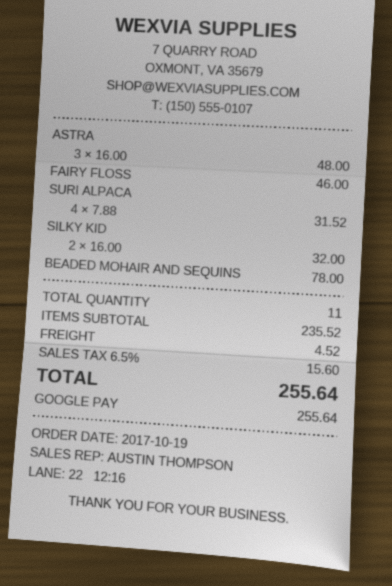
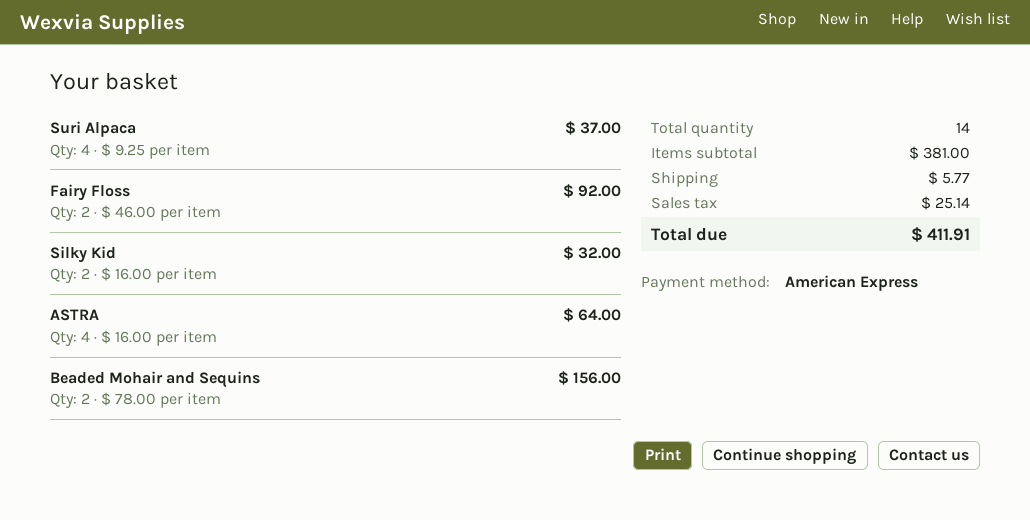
payment method: Google Pay -> American Express
ASTRA: 3 x 16.00 = 48.00 -> 4 x 16.00 = 64.00
FAIRY FLOSS: 1 x 46.00 = 46.00 -> 2 x 46.00 = 92.00
SURI ALPACA: 4 x 7.88 = 31.52 -> 4 x 9.25 = 37.00
BEADED MOHAIR AND SEQUINS: 1 x 78.00 = 78.00 -> 2 x 78.00 = 156.00
total quantity: 11 -> 14
subtotal: 235.52 -> 381.00
shipping: 4.52 -> 5.77
tax: 15.60 -> 25.14
total: 255.64 -> 411.91

